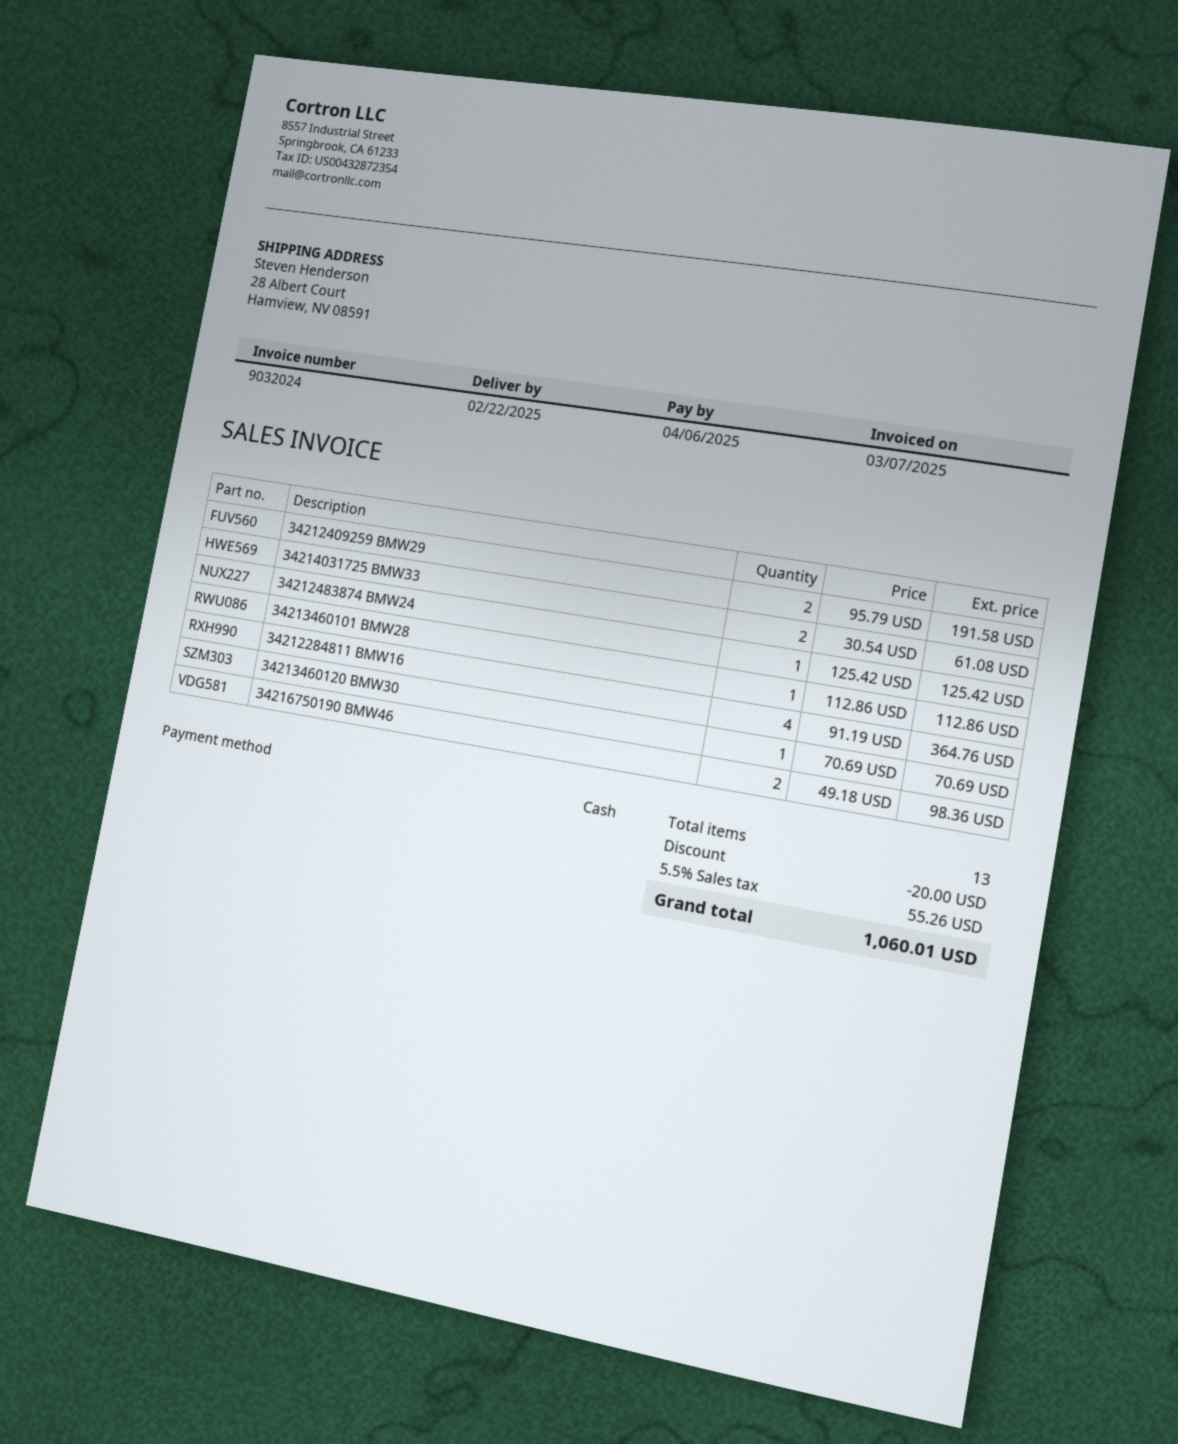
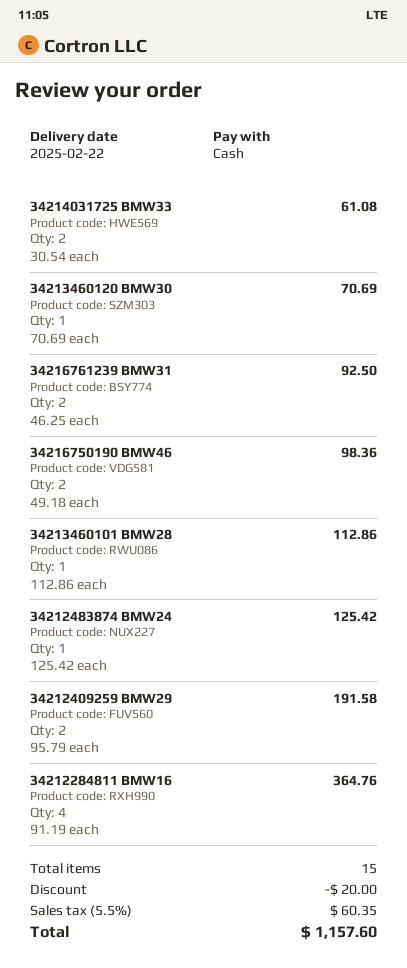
34216761239 BMW31: none -> 2 x 46.25 = 92.50
total quantity: 13 -> 15
tax: 5.5% = 55.26 -> 5.5% = 60.35
total: 1060.01 -> 1157.60

